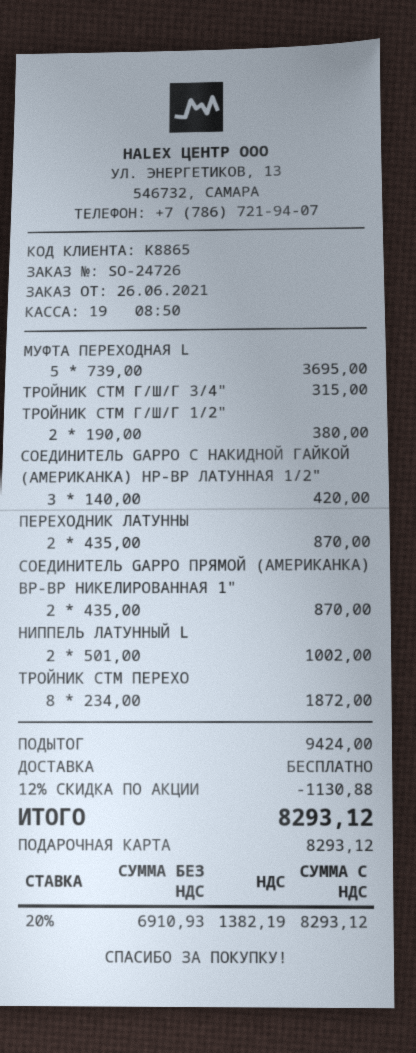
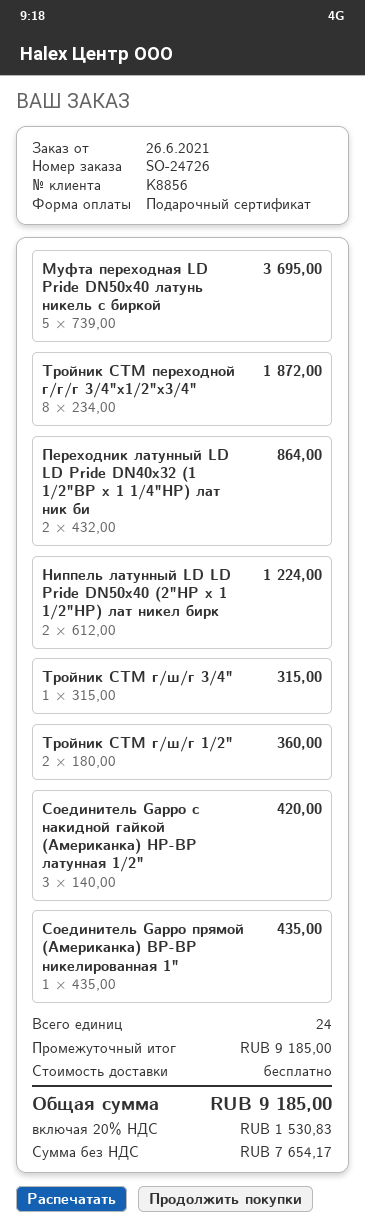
customer number: K8865 -> K8856
ТРОЙНИК CTM Г/Ш/Г 1/2": 2 x 190.00 = 380.00 -> 2 x 180.00 = 360.00
ПЕРЕХОДНИК ЛАТУННЫ: 2 x 435.00 = 870.00 -> 2 x 432.00 = 864.00
СОЕДИНИТЕЛЬ GAPPO ПРЯМОЙ (АМЕРИКАНКА) ВР-ВР НИКЕЛИРОВАННАЯ 1": 2 x 435.00 = 870.00 -> 1 x 435.00 = 435.00
НИППЕЛЬ ЛАТУННЫЙ L: 2 x 501.00 = 1002.00 -> 2 x 612.00 = 1224.00
subtotal: 9424.00 -> 9185.00
discount: 12% = 1130.88 -> none
net: 6910.93 -> 7654.17
tax: 20% = 1382.19 -> 20% = 1530.83
total: 8293.12 -> 9185.00

